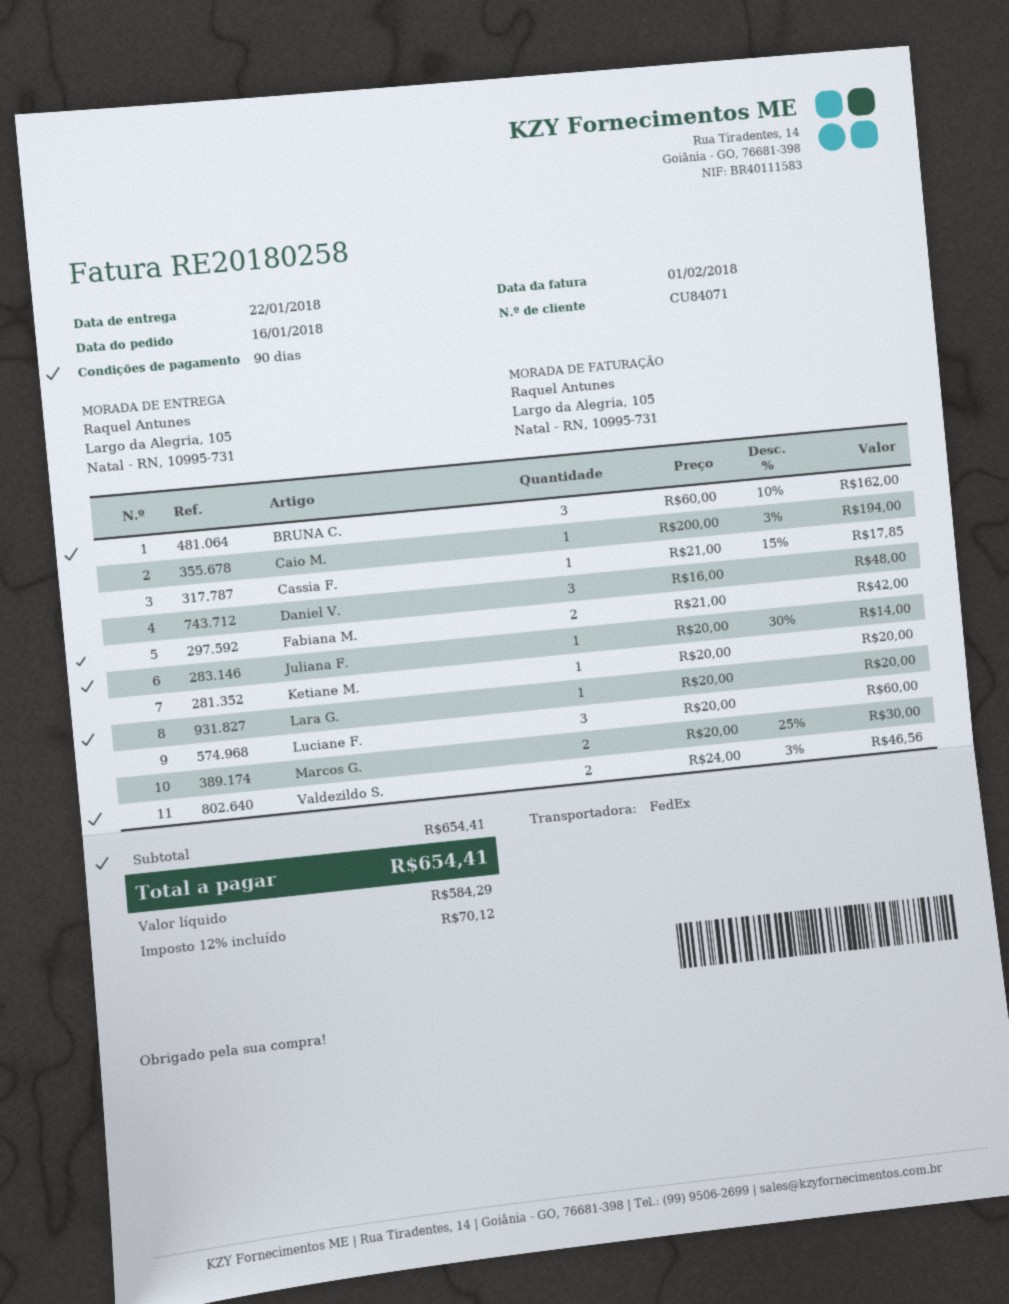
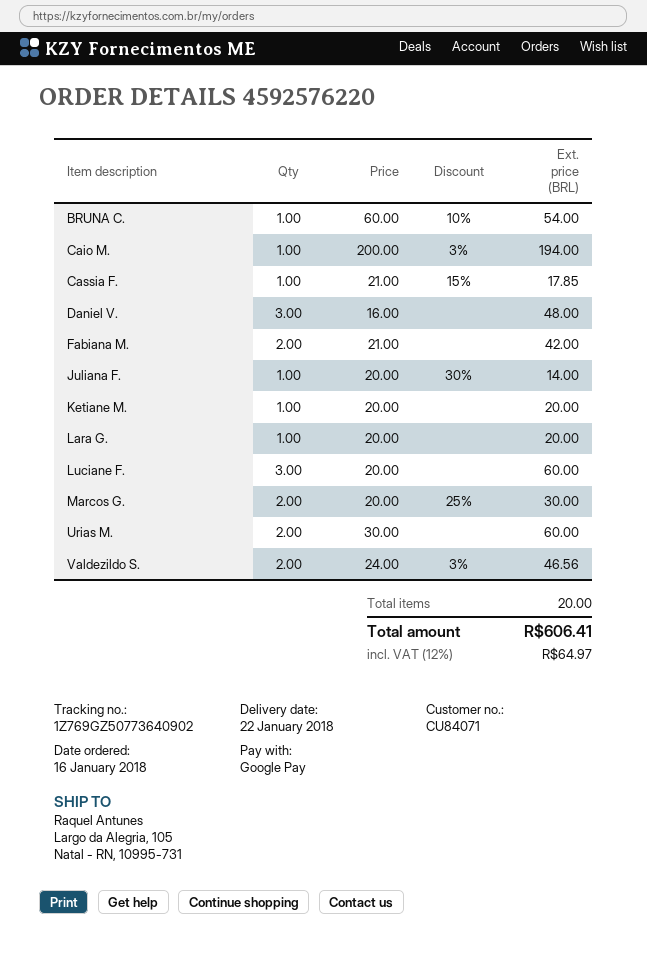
BRUNA C.: 3 x 60.00 - 10% = 162.00 -> 1 x 60.00 - 10% = 54.00
Urias M.: none -> 2 x 30.00 = 60.00
tax: 12% = 70.12 -> 12% = 64.97
total: 654.41 -> 606.41

